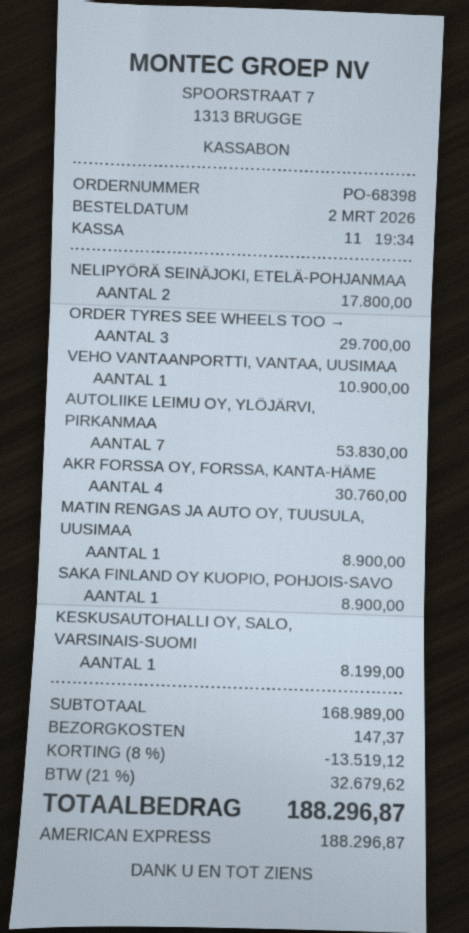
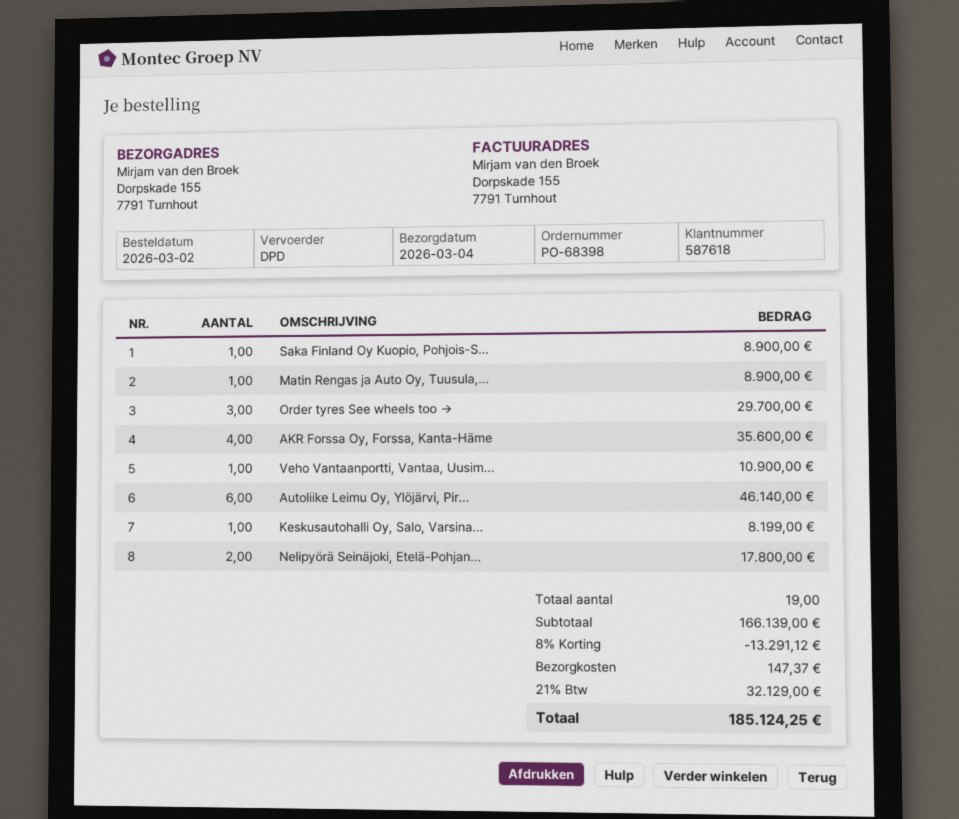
AUTOLIIKE LEIMU OY, YLÖJÄRVI, PIRKANMAA: 7 for 53830.00 -> 6 for 46140.00
AKR FORSSA OY, FORSSA, KANTA-HÄME: 4 for 30760.00 -> 4 for 35600.00
subtotal: 168989.00 -> 166139.00
discount: 8% = 13519.12 -> 8% = 13291.12
tax: 21% = 32679.62 -> 21% = 32129.00
total: 188296.87 -> 185124.25

